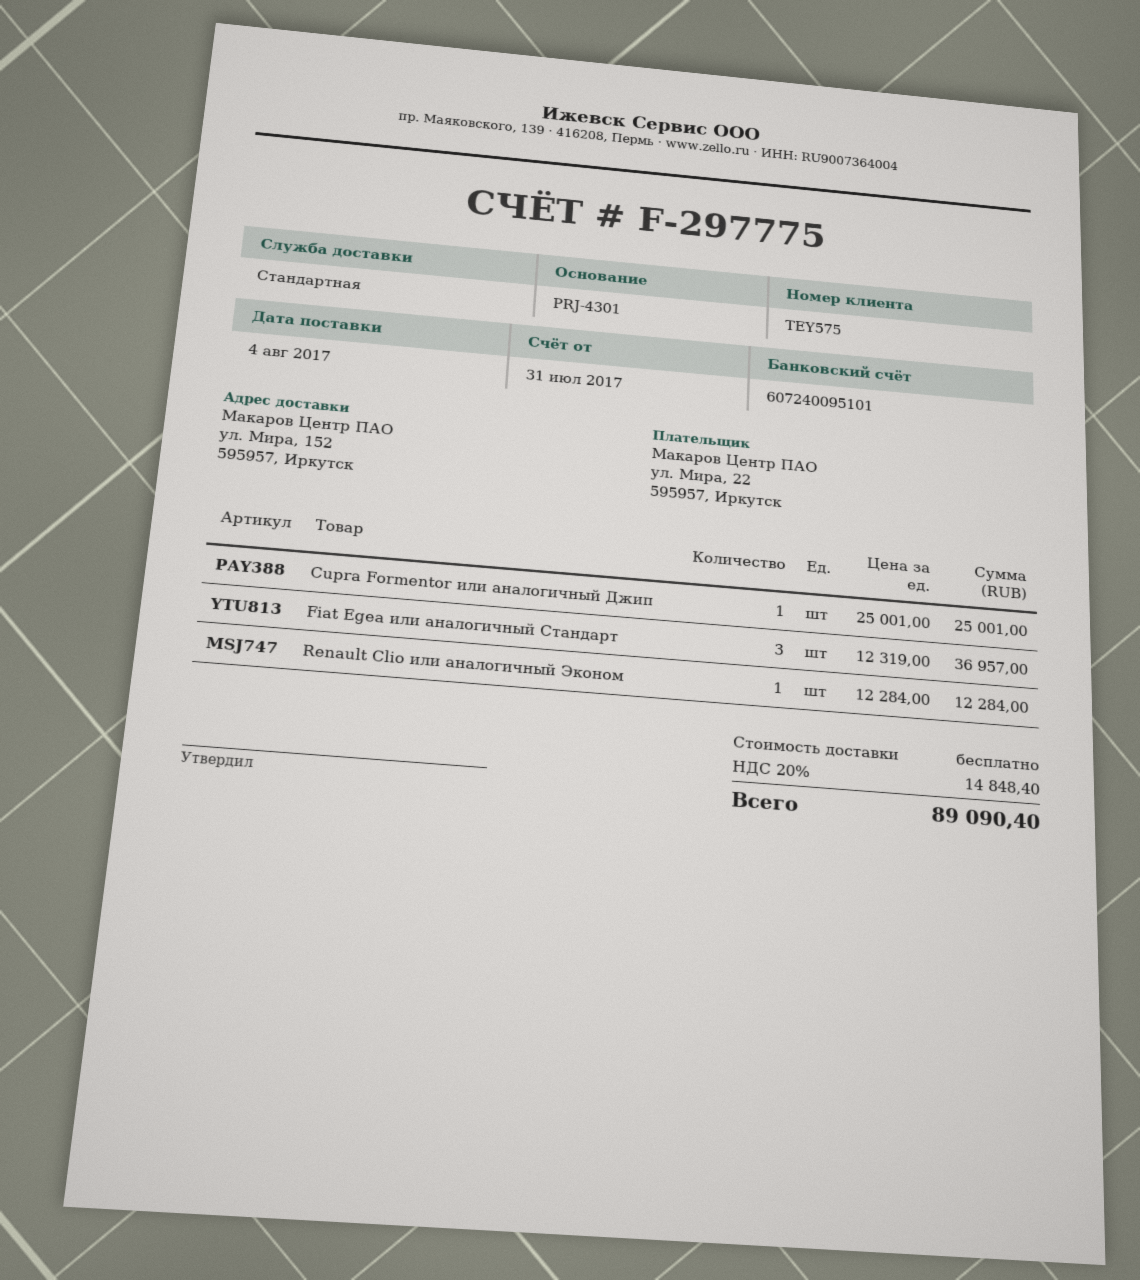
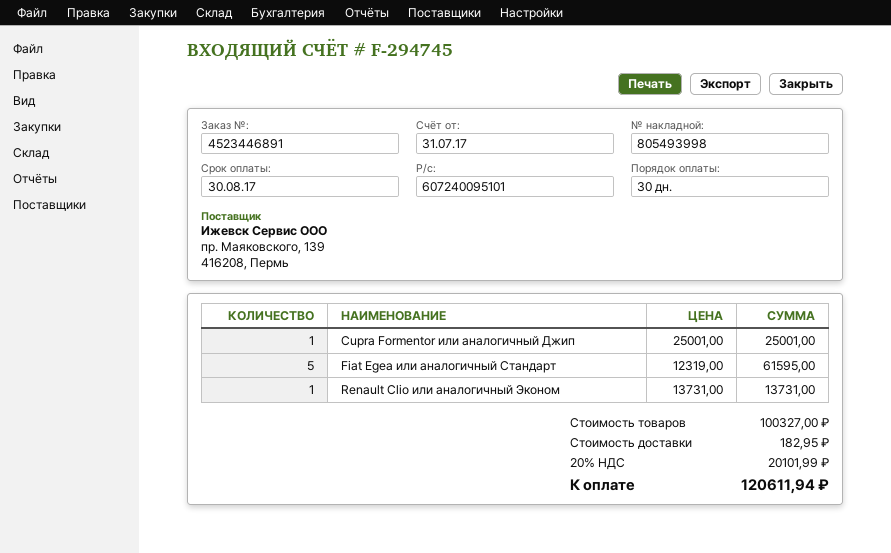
invoice number: F-297775 -> F-294745
Fiat Egea или аналогичный Стандарт: 3 x 12319.00 = 36957.00 -> 5 x 12319.00 = 61595.00
Renault Clio или аналогичный Эконом: 1 x 12284.00 = 12284.00 -> 1 x 13731.00 = 13731.00
shipping: 0.00 -> 182.95
tax: 20% = 14848.40 -> 20% = 20101.99
total: 89090.40 -> 120611.94

